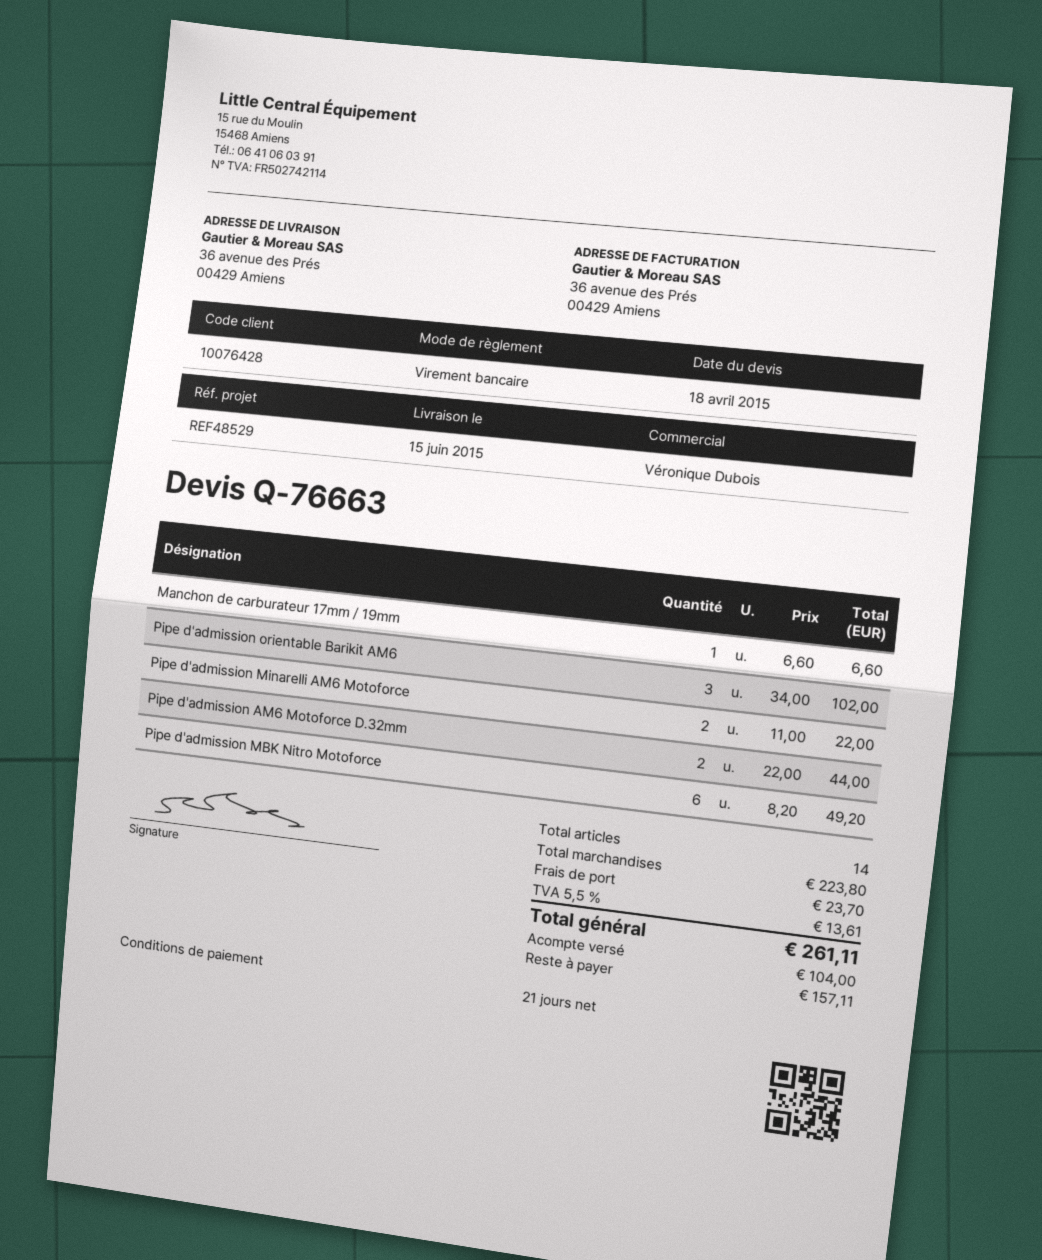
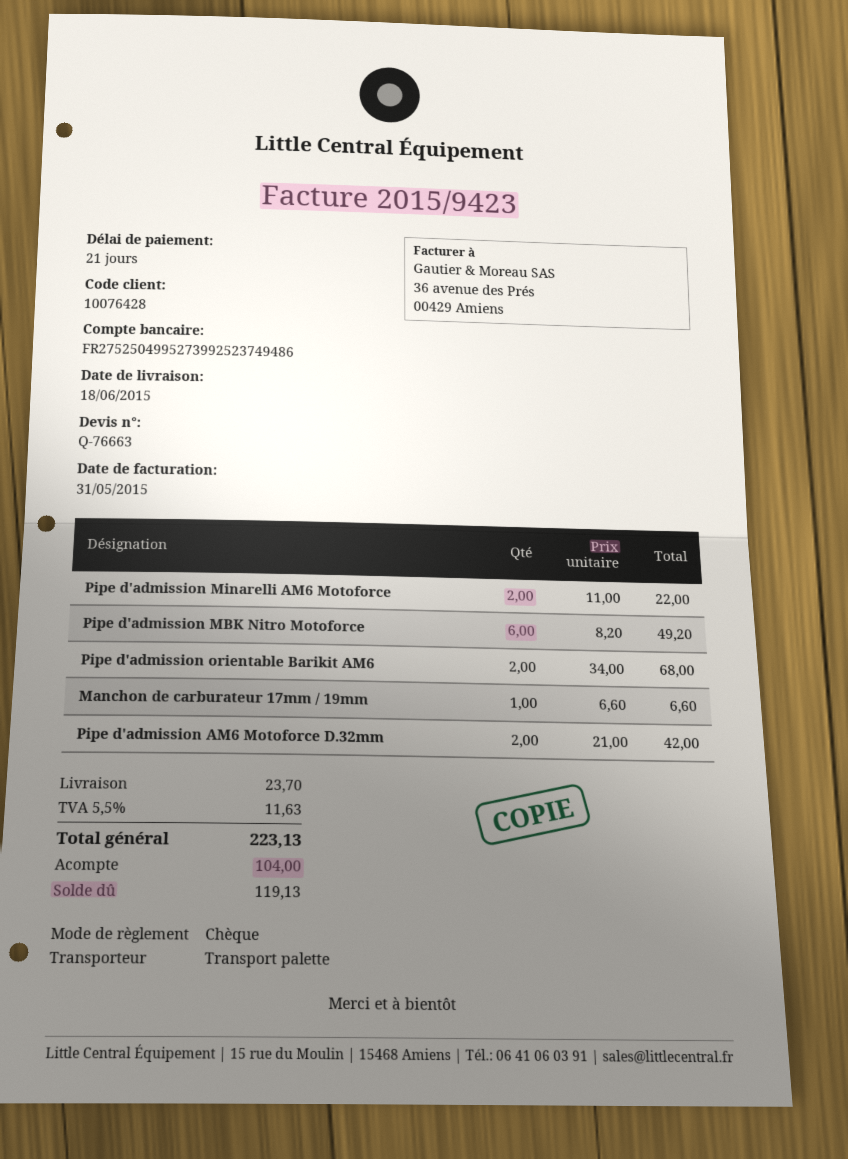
delivery date: 2015-06-15 -> 2015-06-18
payment method: bank transfer -> cheque
Pipe d'admission orientable Barikit AM6: 3 x 34.00 = 102.00 -> 2 x 34.00 = 68.00
Pipe d'admission AM6 Motoforce D.32mm: 2 x 22.00 = 44.00 -> 2 x 21.00 = 42.00
tax: 5.5% = 13.61 -> 5.5% = 11.63
total: 261.11 -> 223.13
balance: 157.11 -> 119.13

